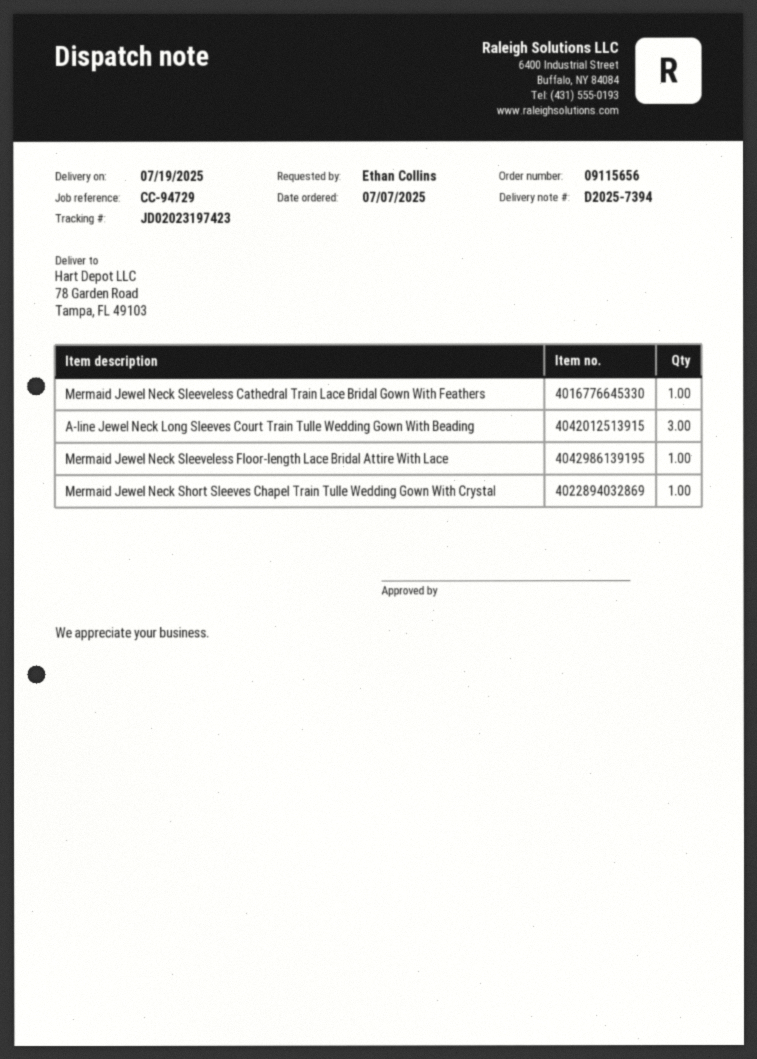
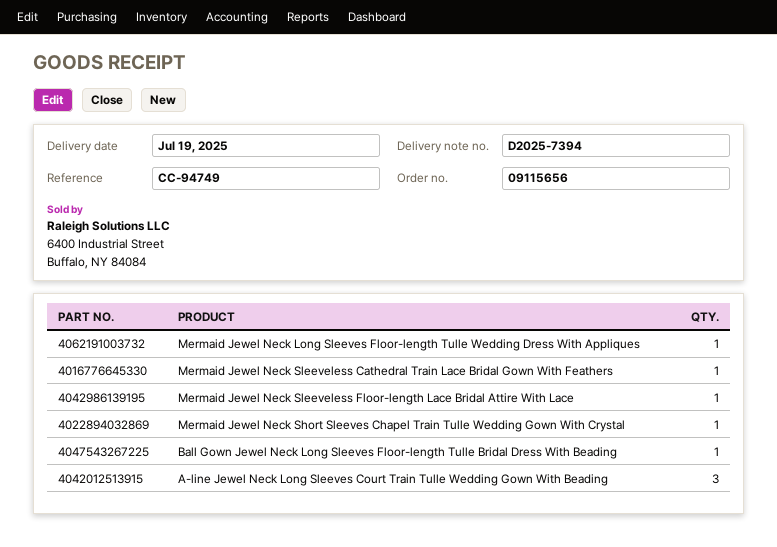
reference: CC-94729 -> CC-94749
Mermaid Jewel Neck Long Sleeves Floor-length Tulle Wedding Dress With Appliques: none -> 1
Ball Gown Jewel Neck Long Sleeves Floor-length Tulle Bridal Dress With Beading: none -> 1

